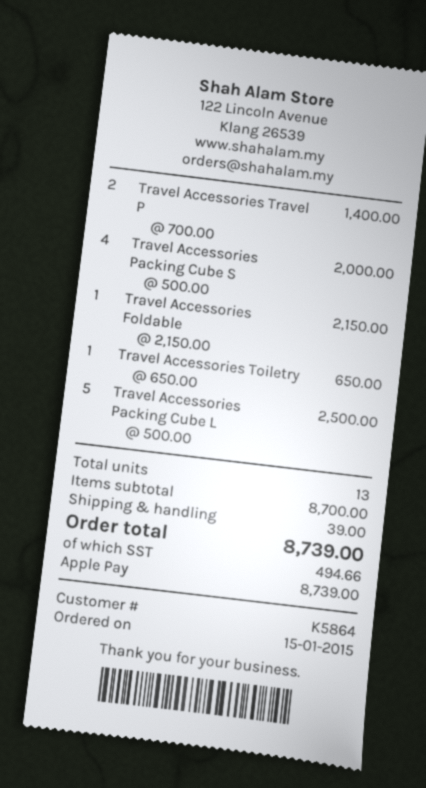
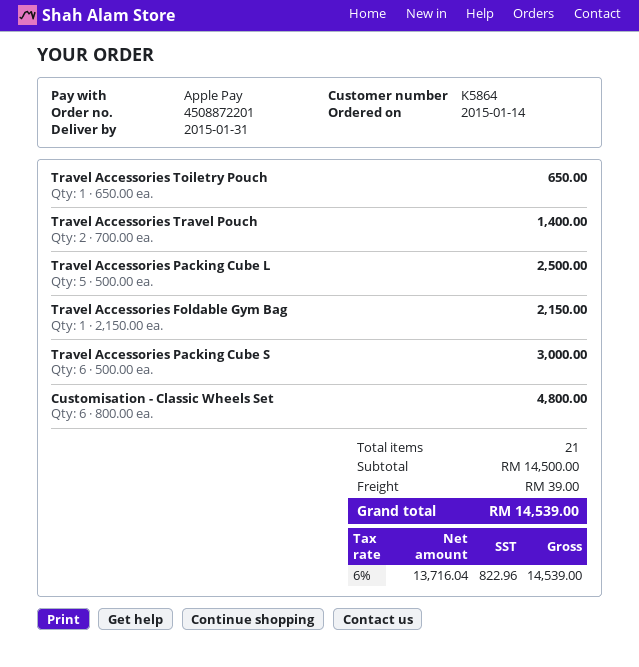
order date: 2015-01-15 -> 2015-01-14
Travel Accessories Packing Cube S: 4 x 500.00 = 2000.00 -> 6 x 500.00 = 3000.00
Customisation - Classic Wheels Set: none -> 6 x 800.00 = 4800.00
total quantity: 13 -> 21
subtotal: 8700.00 -> 14500.00
tax: 494.66 -> 822.96
total: 8739.00 -> 14539.00

